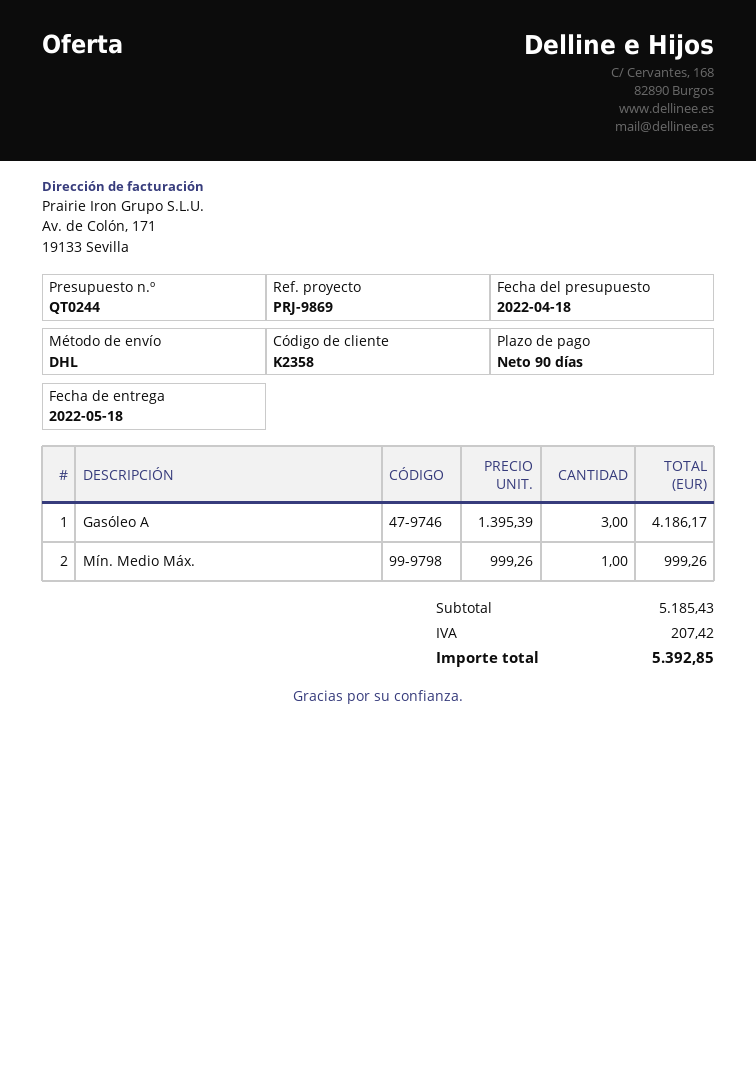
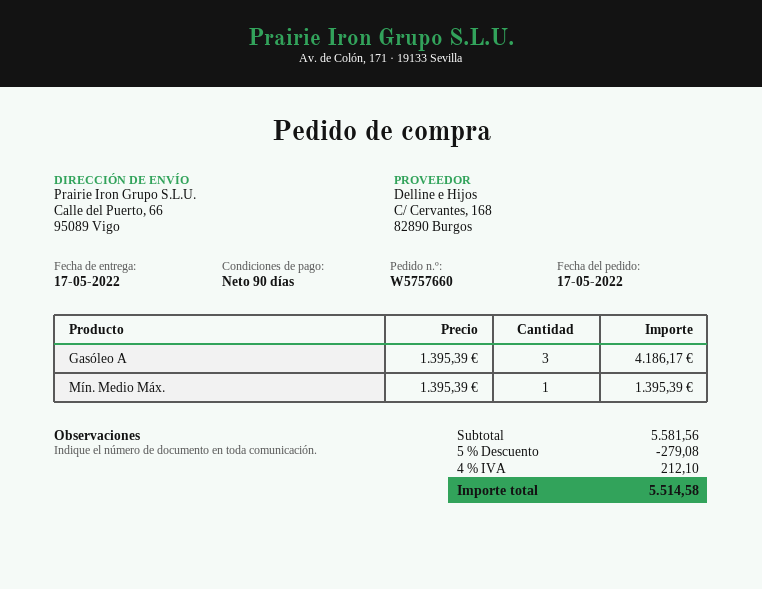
delivery date: 2022-05-18 -> 2022-05-17
Mín. Medio Máx.: 1 x 999.26 = 999.26 -> 1 x 1395.39 = 1395.39
subtotal: 5185.43 -> 5581.56
discount: none -> 5% = 279.08
tax: 207.42 -> 212.10
total: 5392.85 -> 5514.58

